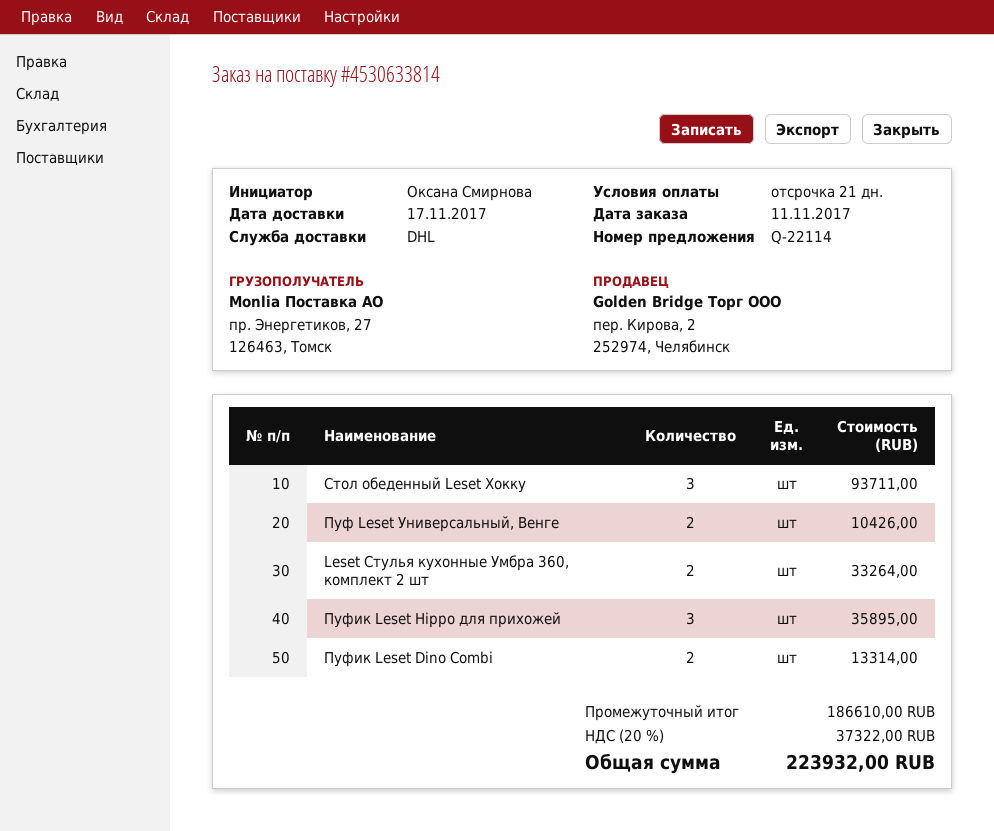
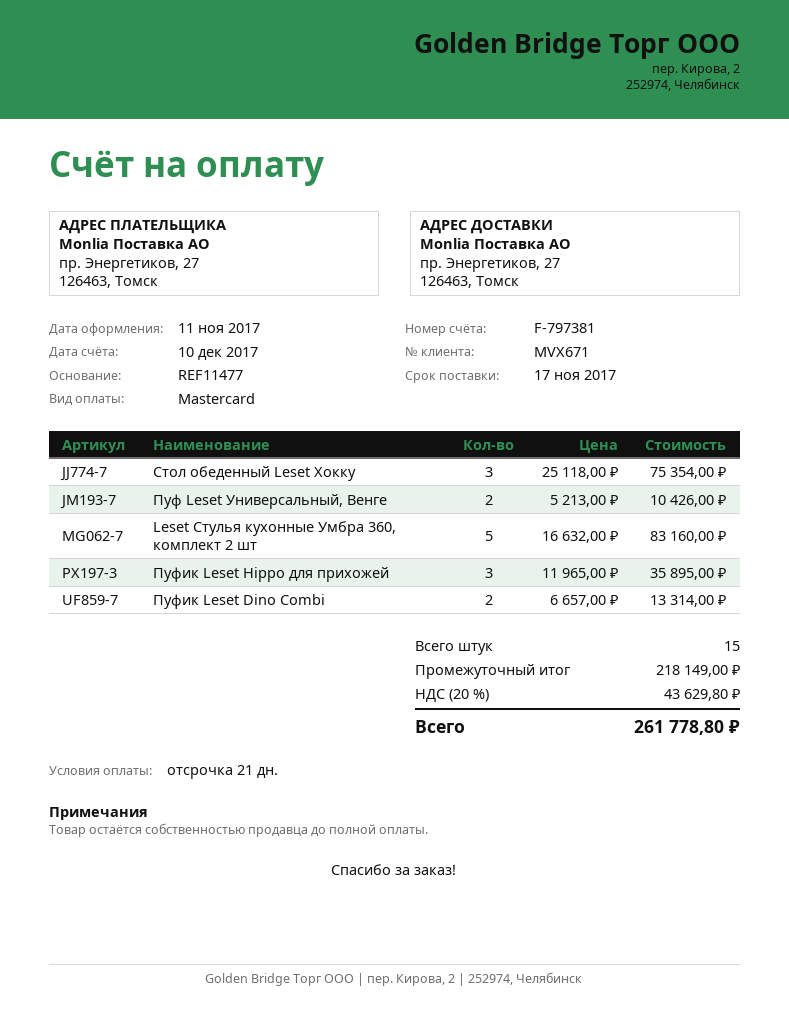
Стол обеденный Leset Хокку: 3 for 93711.00 -> 3 for 75354.00
Leset Стулья кухонные Умбра 360, комплект 2 шт: 2 for 33264.00 -> 5 for 83160.00
subtotal: 186610.00 -> 218149.00
tax: 20% = 37322.00 -> 20% = 43629.80
total: 223932.00 -> 261778.80

